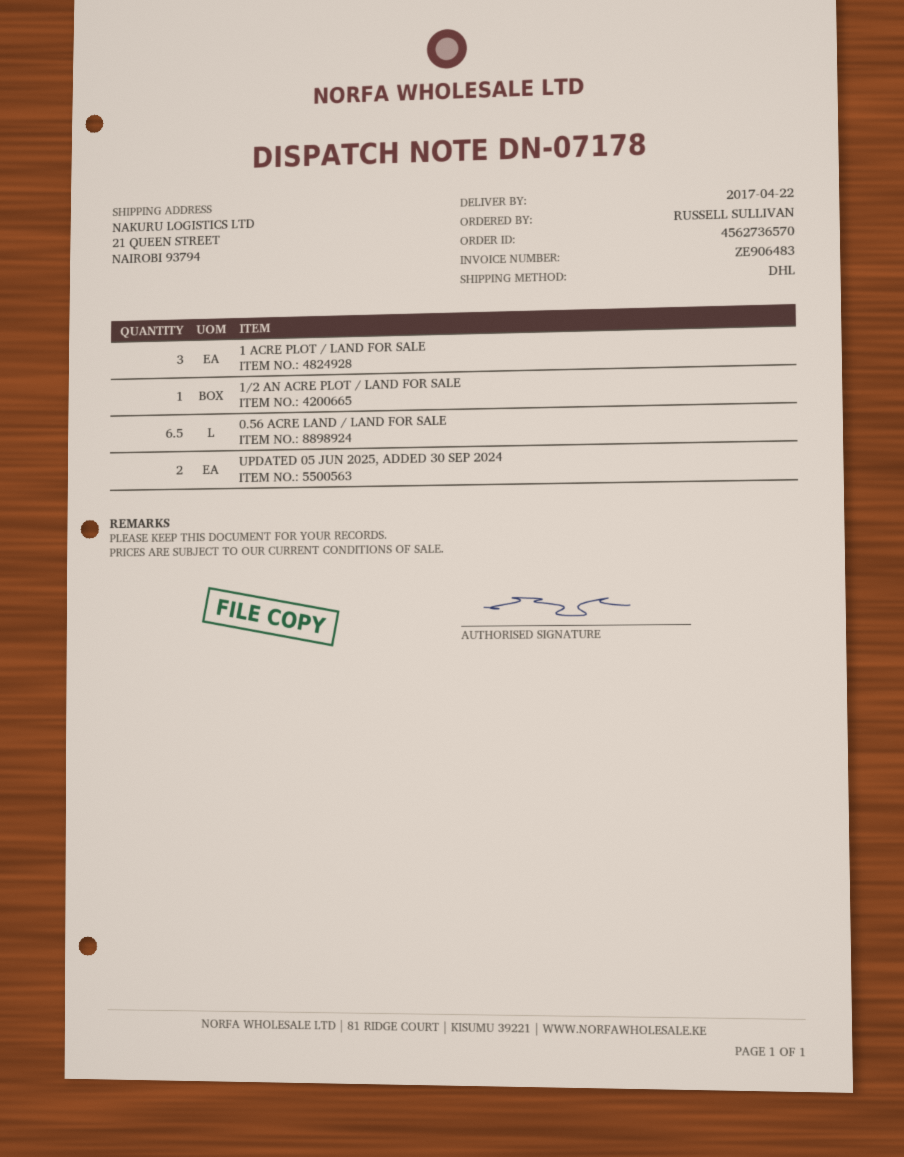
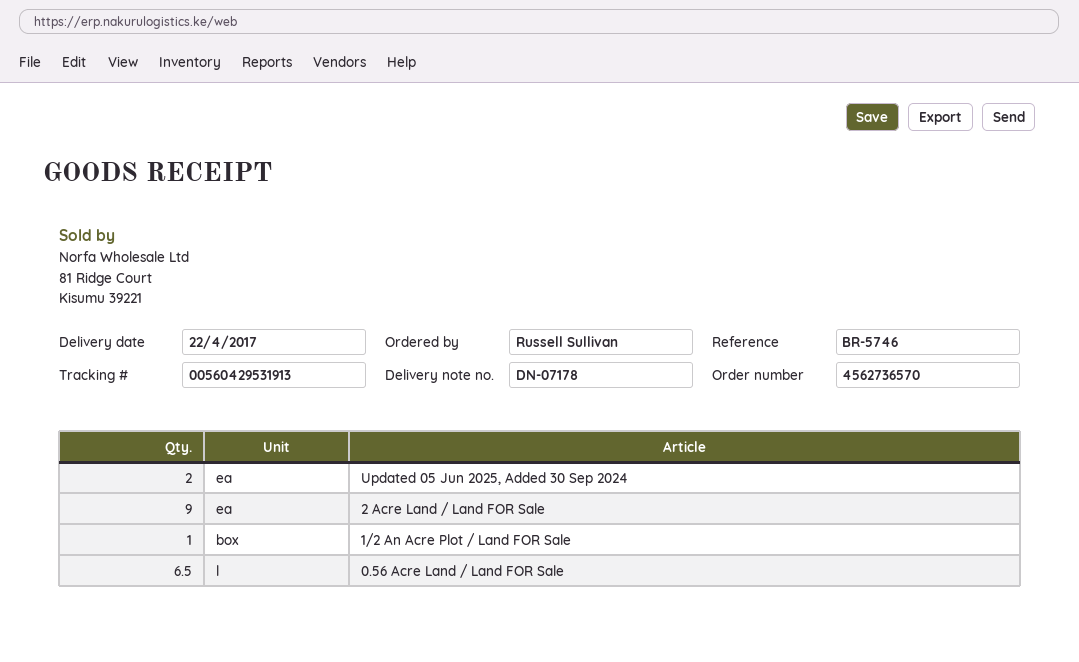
1 ACRE PLOT / LAND FOR SALE: 3 -> none
2 Acre Land / Land FOR Sale: none -> 9

